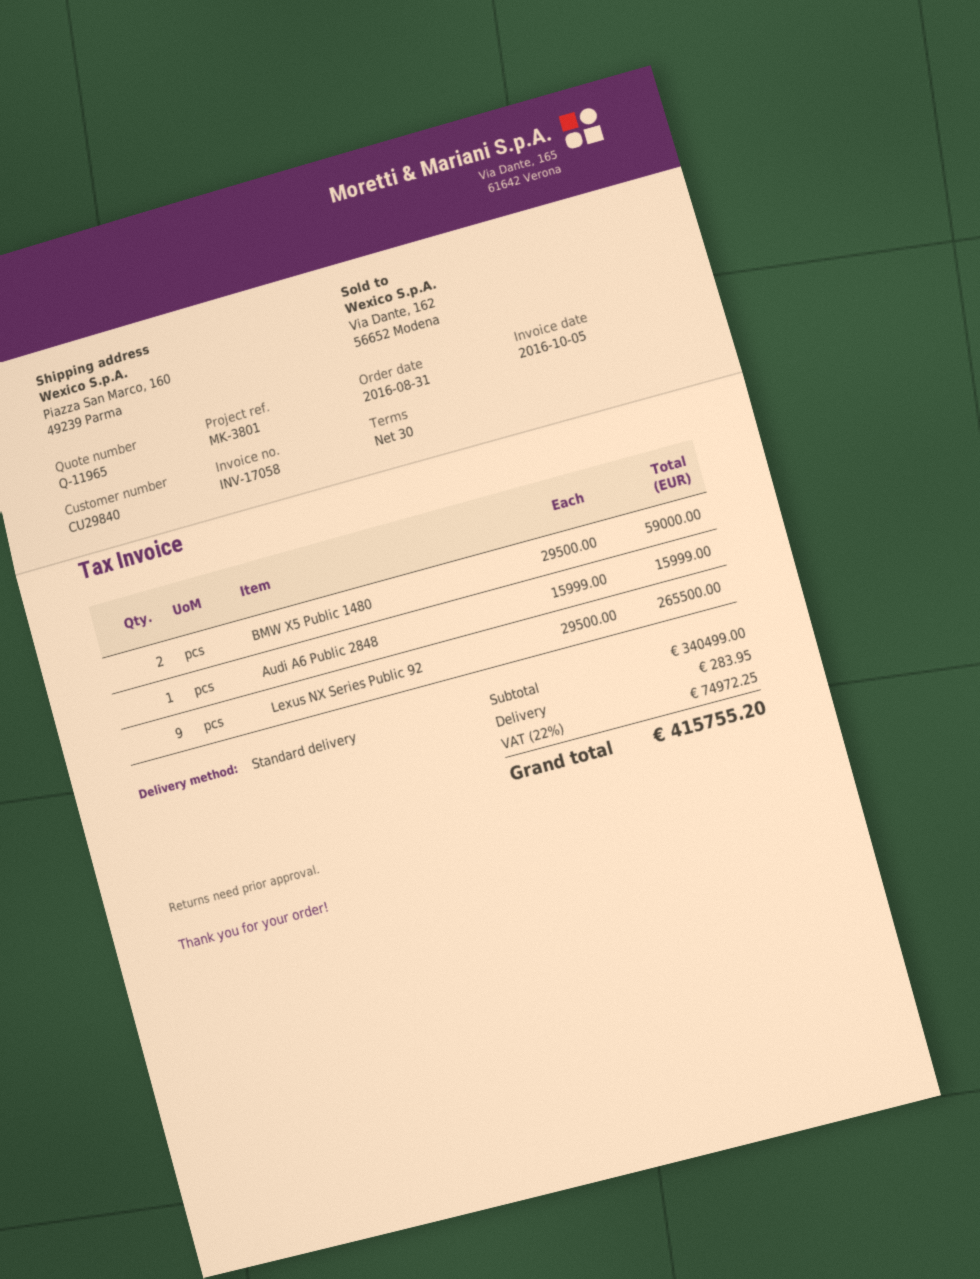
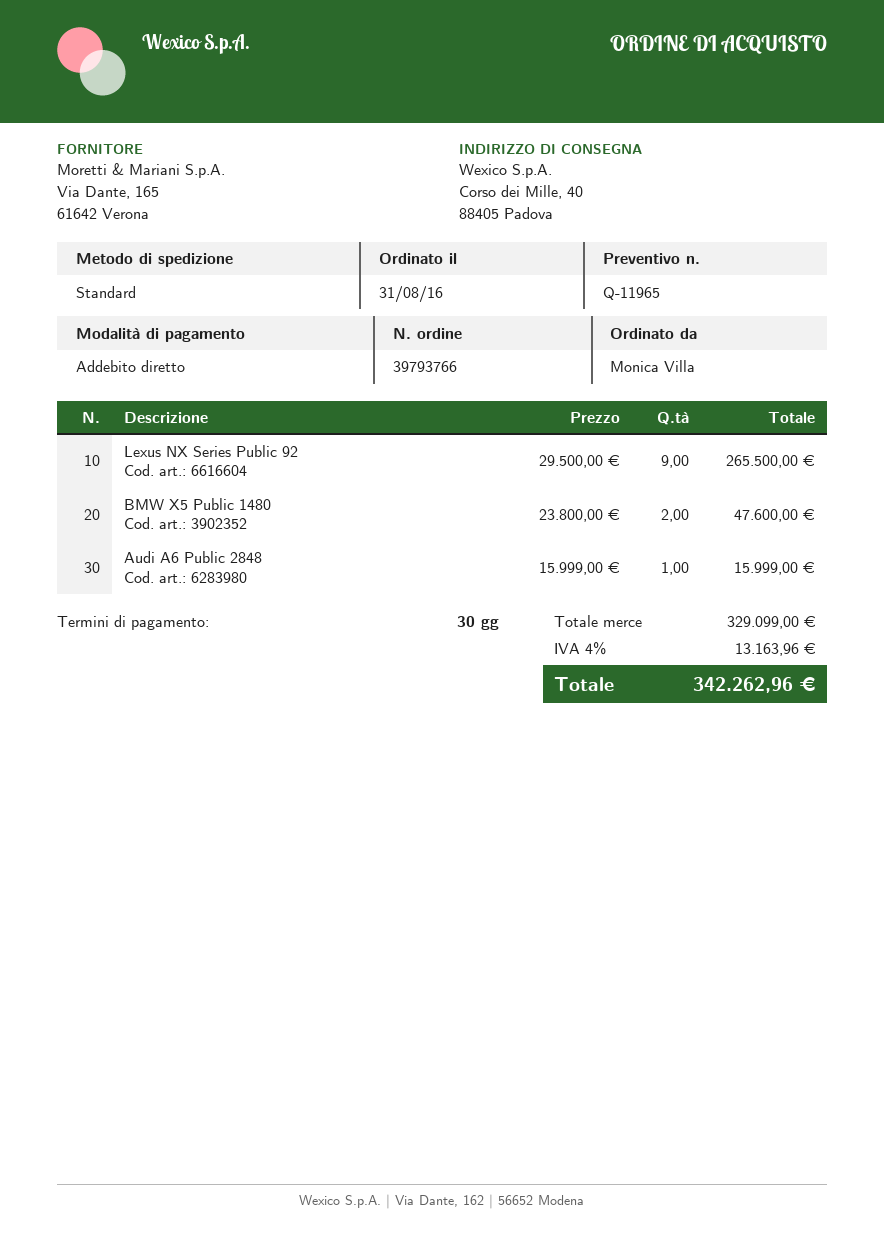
ship to: Piazza San Marco, 160, 49239 Parma -> Corso dei Mille, 40, 88405 Padova
BMW X5 Public 1480: 2 x 29500.00 = 59000.00 -> 2 x 23800.00 = 47600.00
subtotal: 340499.00 -> 329099.00
shipping: 283.95 -> none
tax: 22% = 74972.25 -> 4% = 13163.96
total: 415755.20 -> 342262.96

